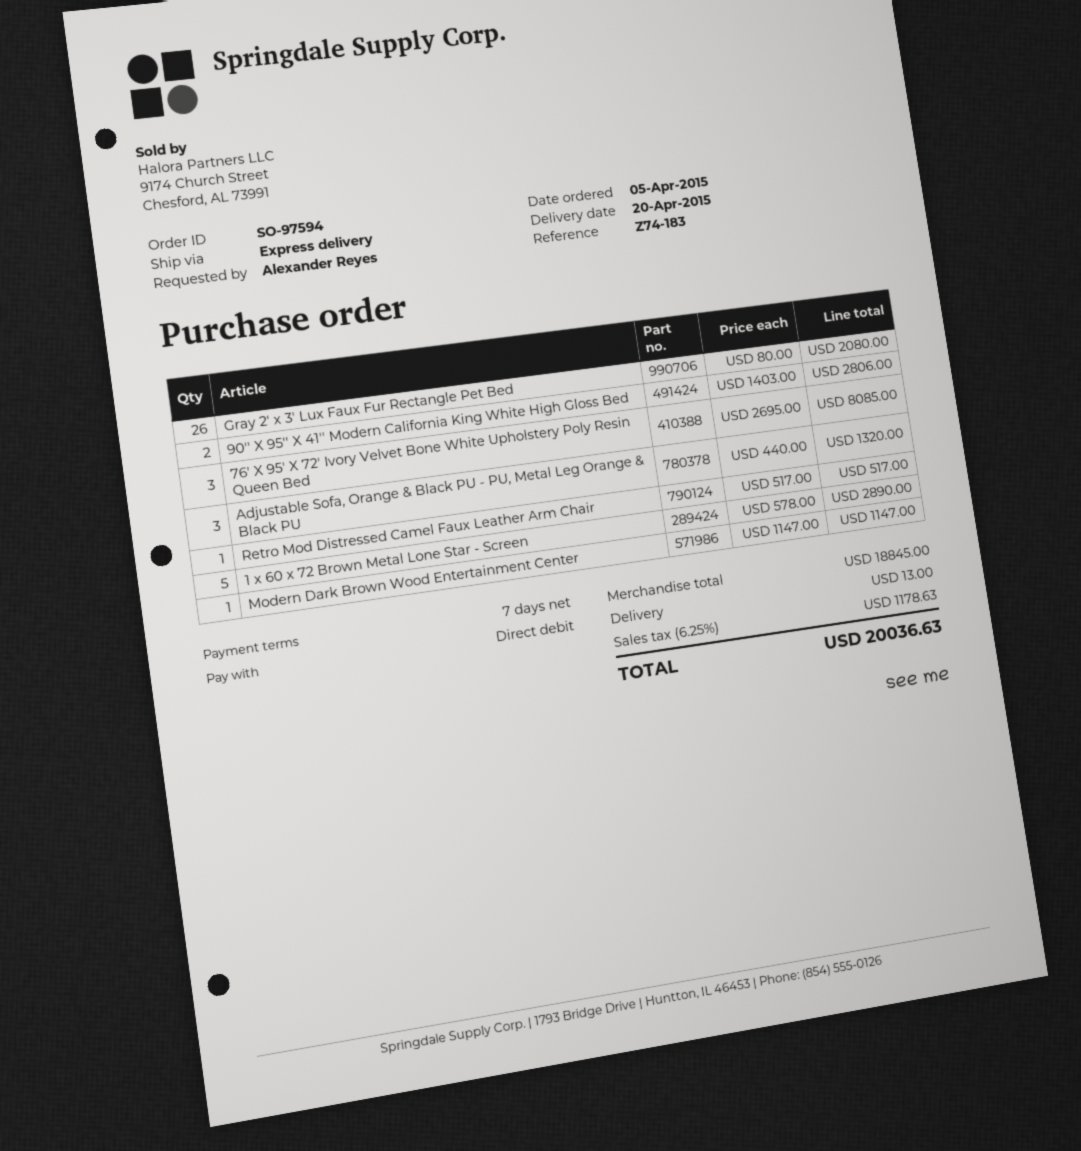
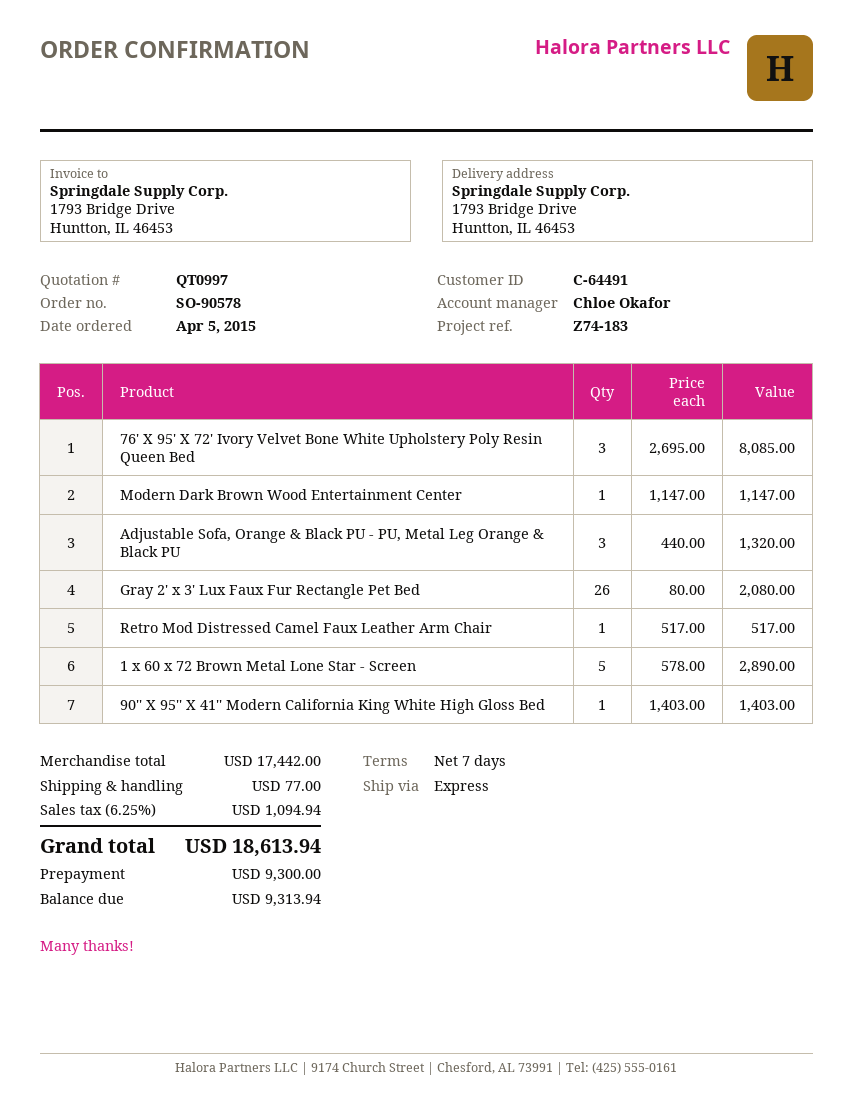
order number: SO-97594 -> SO-90578
90'' X 95'' X 41'' Modern California King White High Gloss Bed: 2 x 1403.00 = 2806.00 -> 1 x 1403.00 = 1403.00
subtotal: 18845.00 -> 17442.00
shipping: 13.00 -> 77.00
tax: 6.25% = 1178.63 -> 6.25% = 1094.94
total: 20036.63 -> 18613.94

